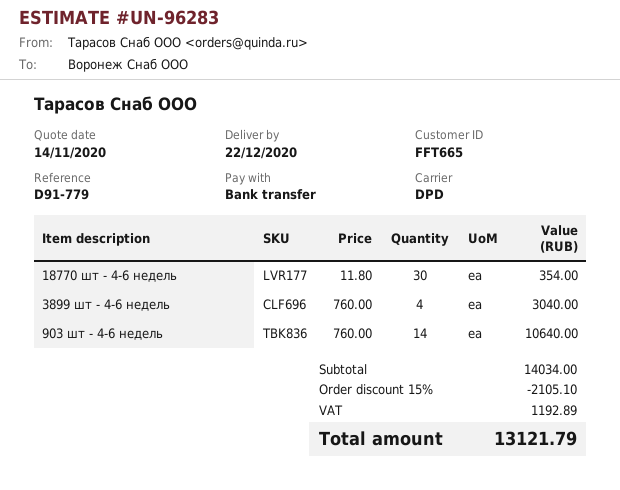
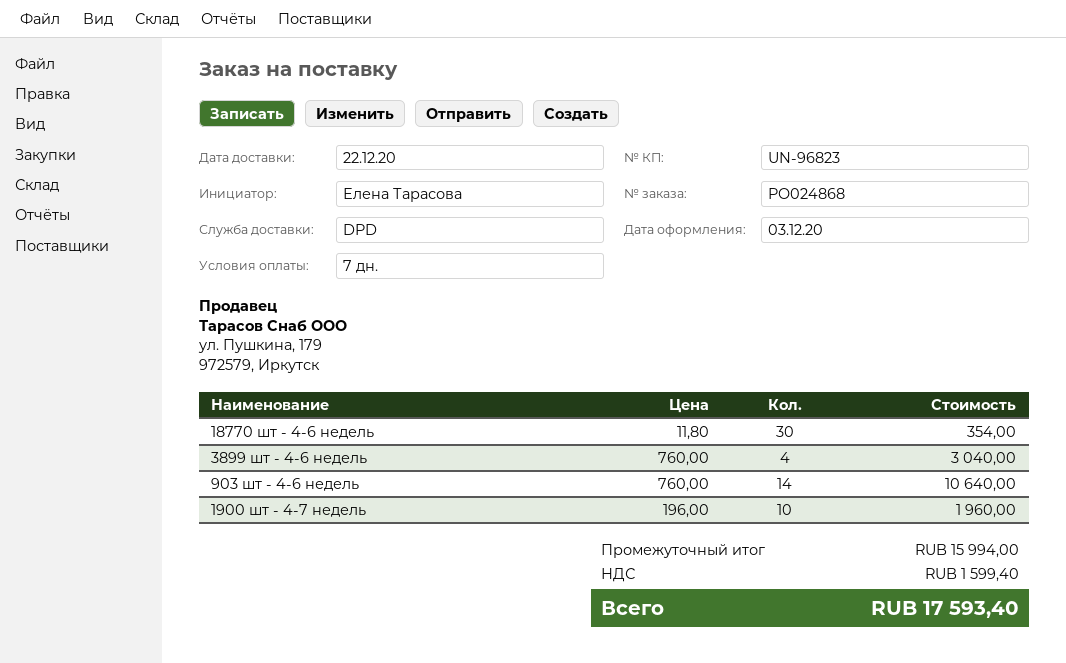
quote number: UN-96283 -> UN-96823
1900 шт - 4-7 недель: none -> 10 x 196.00 = 1960.00
subtotal: 14034.00 -> 15994.00
discount: 15% = 2105.10 -> none
tax: 1192.89 -> 1599.40
total: 13121.79 -> 17593.40

